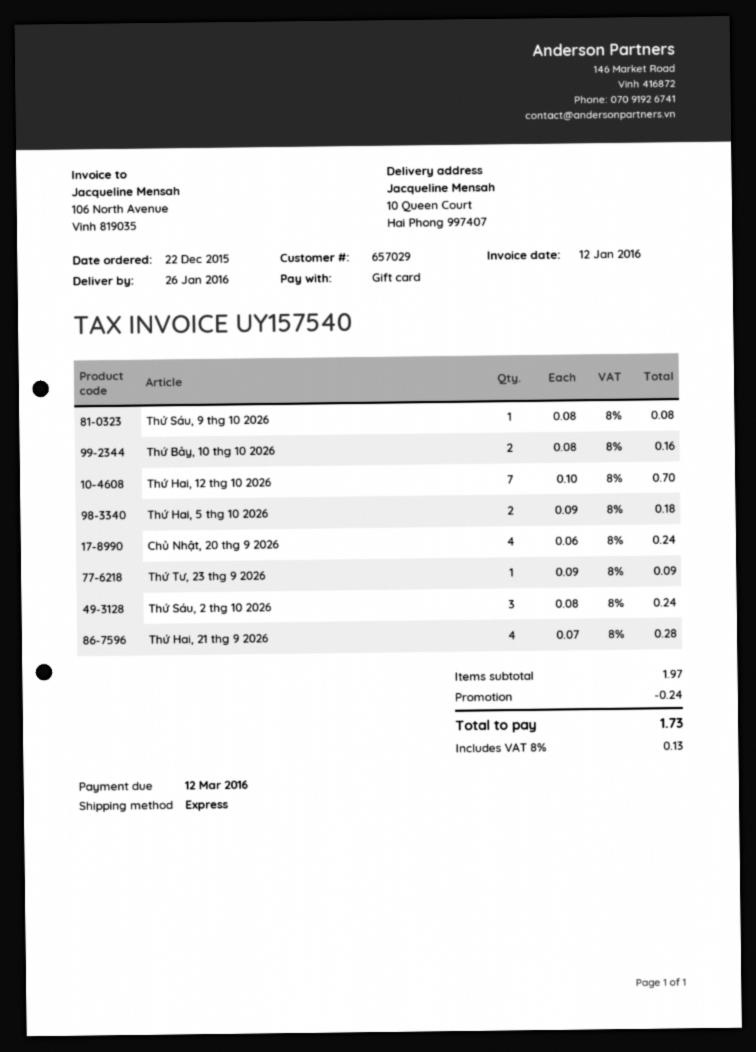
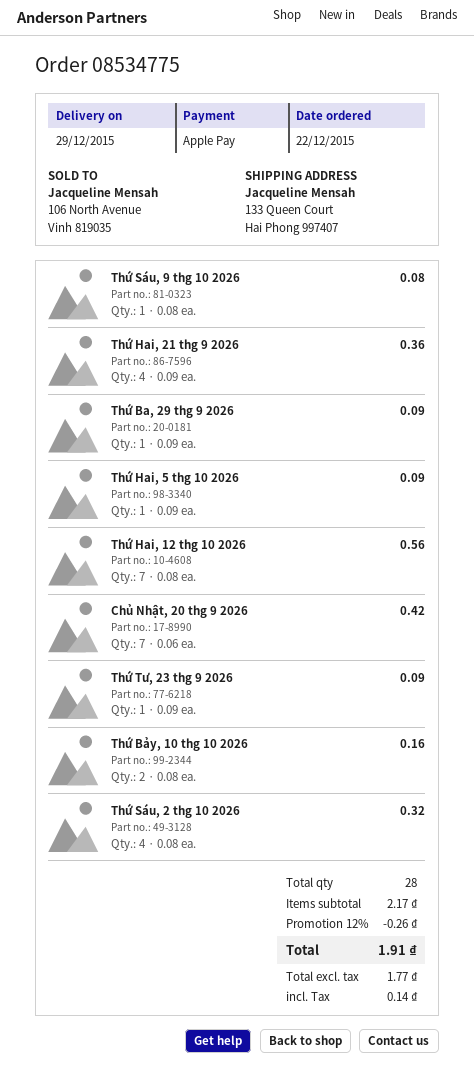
delivery date: 2016-01-26 -> 2015-12-29
payment method: gift card -> Apple Pay
ship to: 10 Queen Court, Hai Phong 997407 -> 133 Queen Court, Hai Phong 997407
Thứ Hai, 12 thg 10 2026: 7 x 0.10 = 0.70 -> 7 x 0.08 = 0.56
Thứ Hai, 5 thg 10 2026: 2 x 0.09 = 0.18 -> 1 x 0.09 = 0.09
Chủ Nhật, 20 thg 9 2026: 4 x 0.06 = 0.24 -> 7 x 0.06 = 0.42
Thứ Sáu, 2 thg 10 2026: 3 x 0.08 = 0.24 -> 4 x 0.08 = 0.32
Thứ Hai, 21 thg 9 2026: 4 x 0.07 = 0.28 -> 4 x 0.09 = 0.36
Thứ Ba, 29 thg 9 2026: none -> 1 x 0.09 = 0.09
subtotal: 1.97 -> 2.17
discount: 0.24 -> 0.26
tax: 0.13 -> 0.14
total: 1.73 -> 1.91

